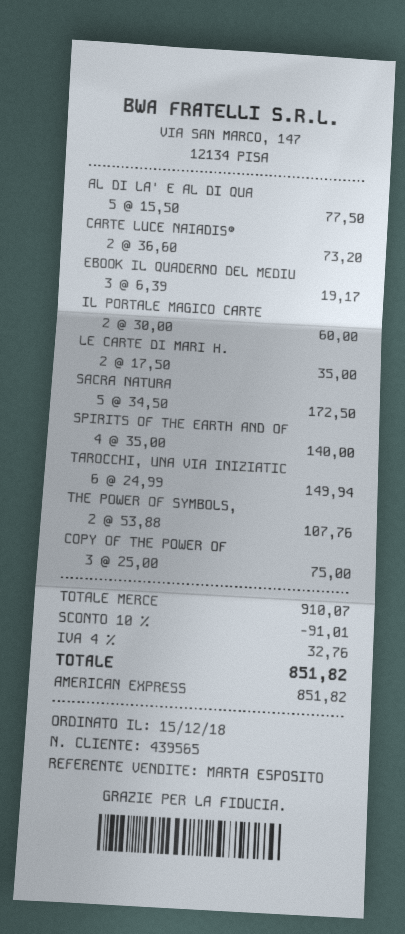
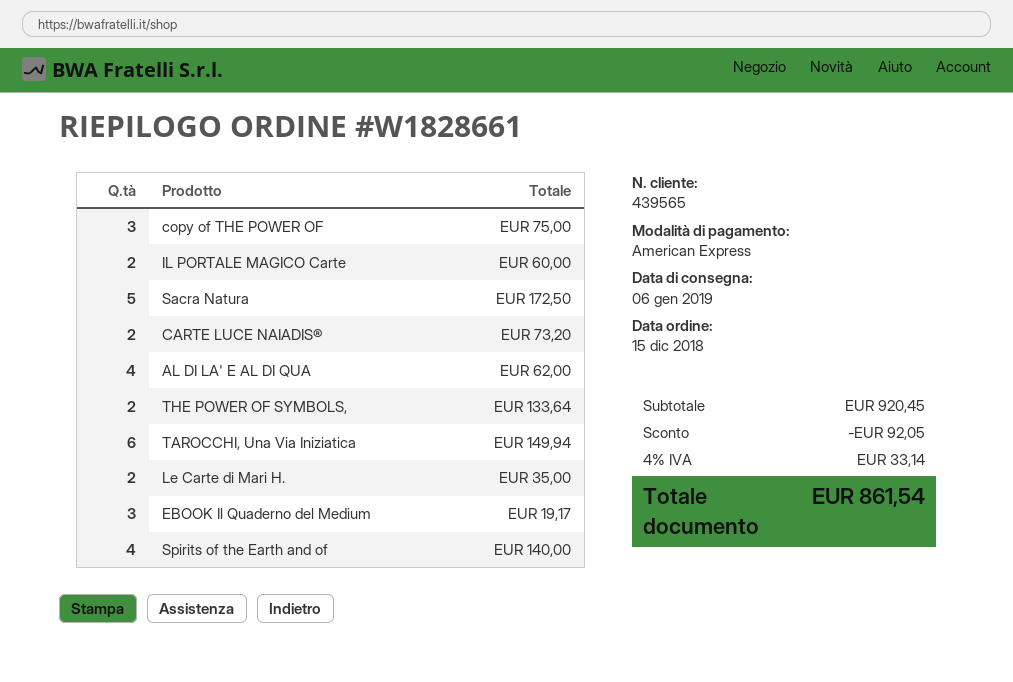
AL DI LA' E AL DI QUA: 5 for 77.50 -> 4 for 62.00
THE POWER OF SYMBOLS,: 2 for 107.76 -> 2 for 133.64
subtotal: 910.07 -> 920.45
discount: 91.01 -> 92.05
tax: 4% = 32.76 -> 4% = 33.14
total: 851.82 -> 861.54

